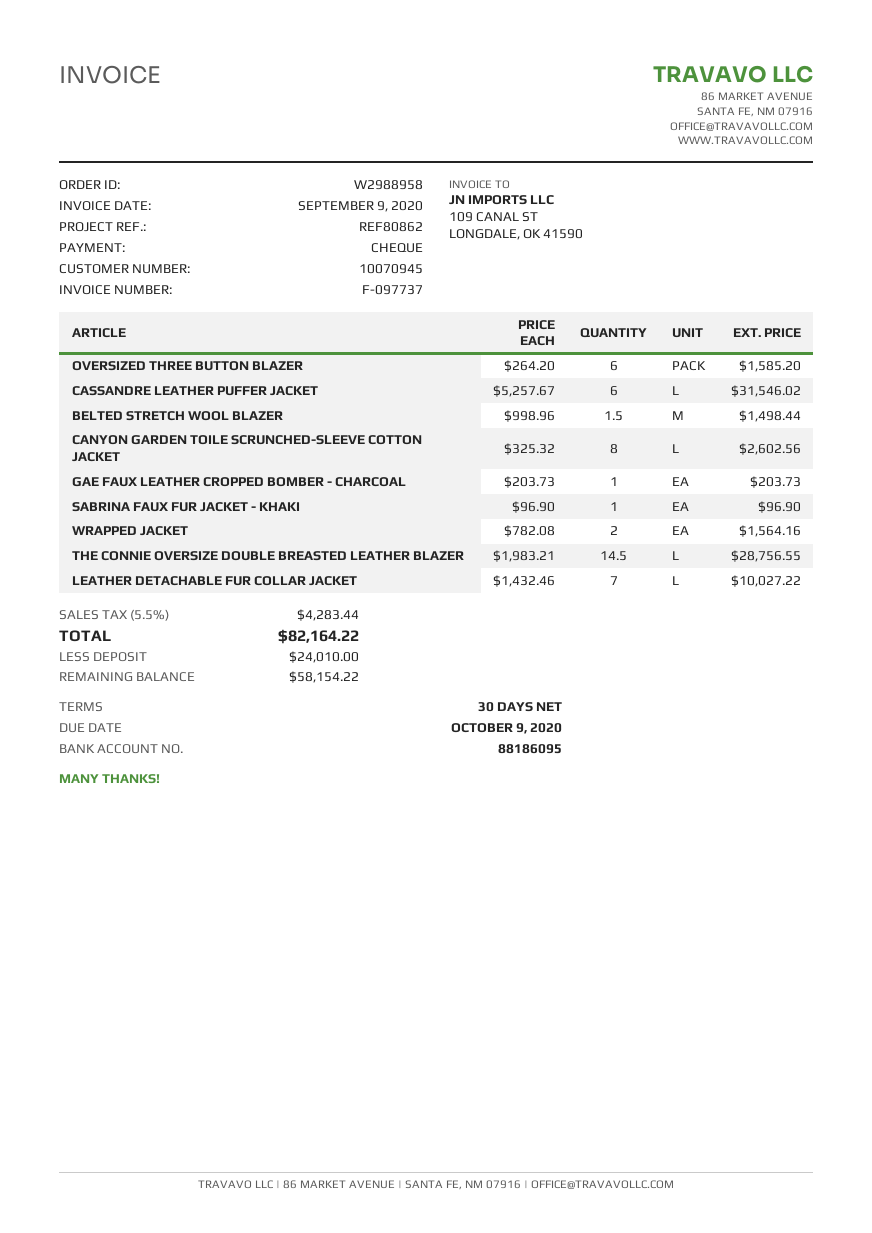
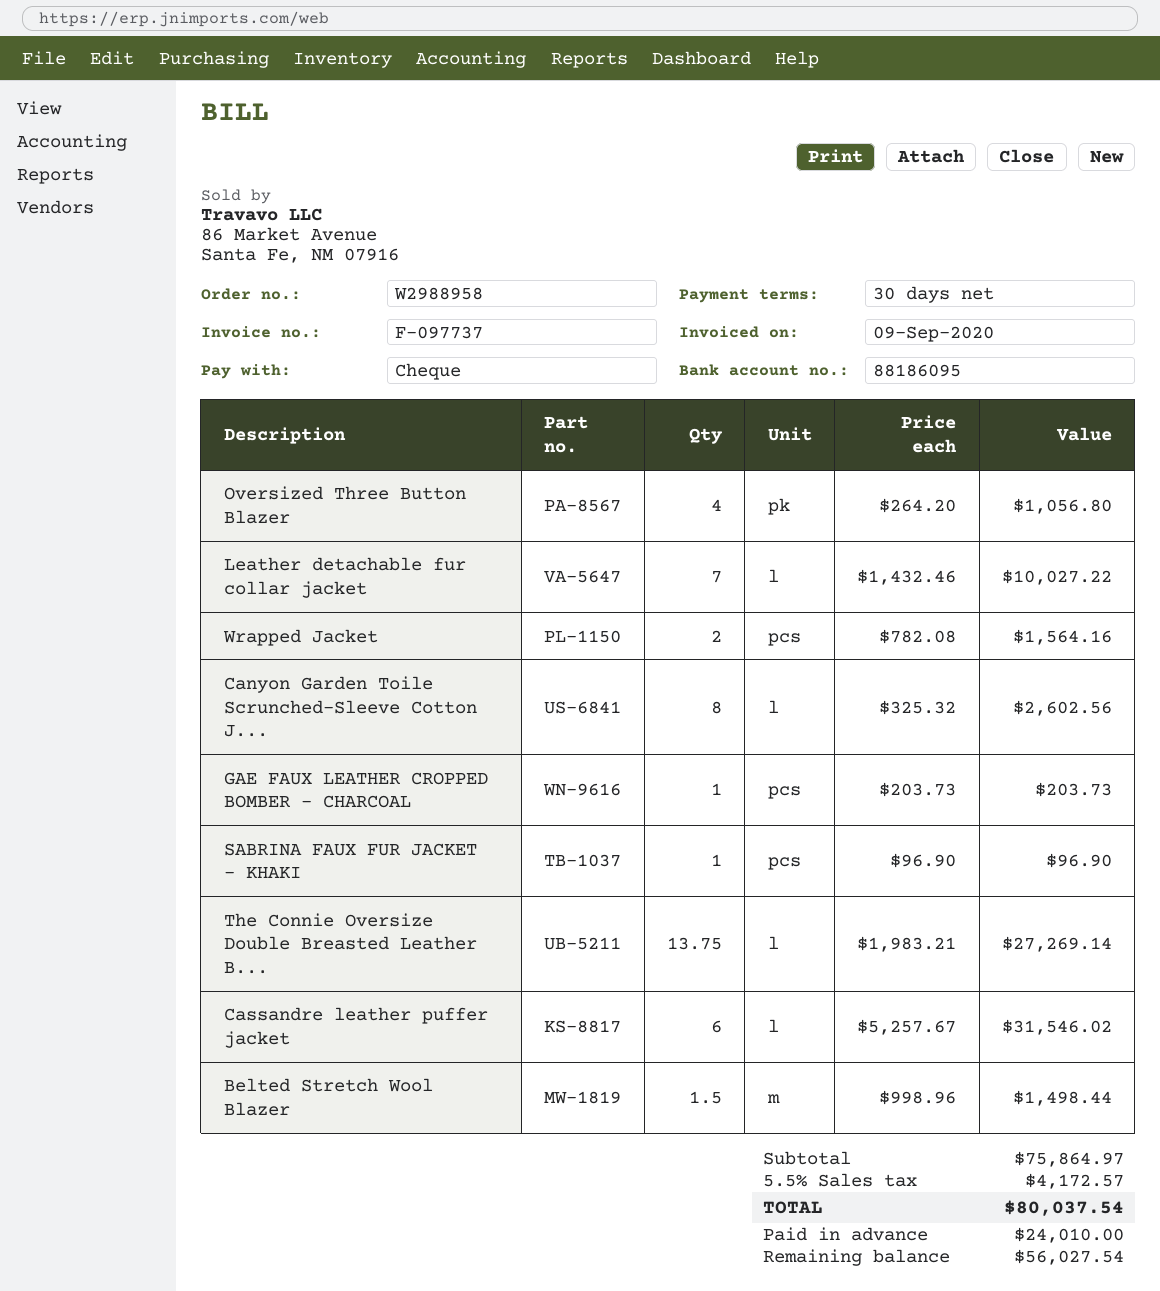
OVERSIZED THREE BUTTON BLAZER: 6 x 264.20 = 1585.20 -> 4 x 264.20 = 1056.80
THE CONNIE OVERSIZE DOUBLE BREASTED LEATHER BLAZER: 14.5 x 1983.21 = 28756.55 -> 13.75 x 1983.21 = 27269.14
tax: 5.5% = 4283.44 -> 5.5% = 4172.57
total: 82164.22 -> 80037.54
balance: 58154.22 -> 56027.54

